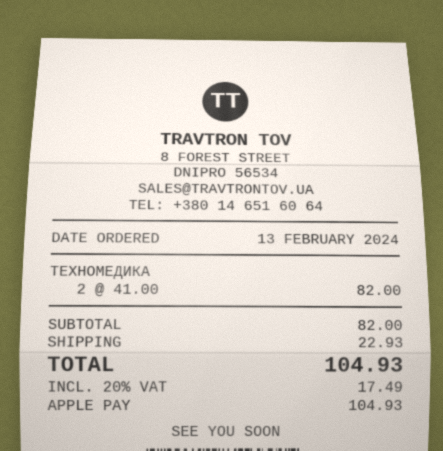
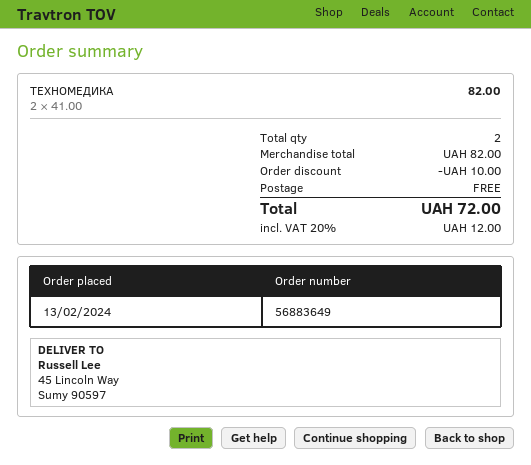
discount: none -> 10.00
shipping: 22.93 -> 0.00
tax: 20% = 17.49 -> 20% = 12.00
total: 104.93 -> 72.00

